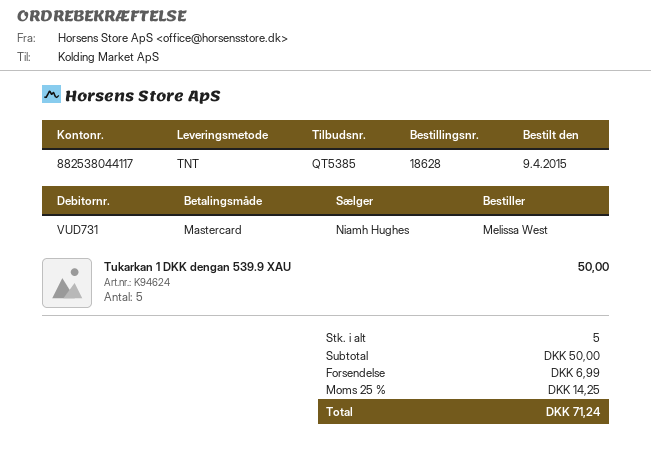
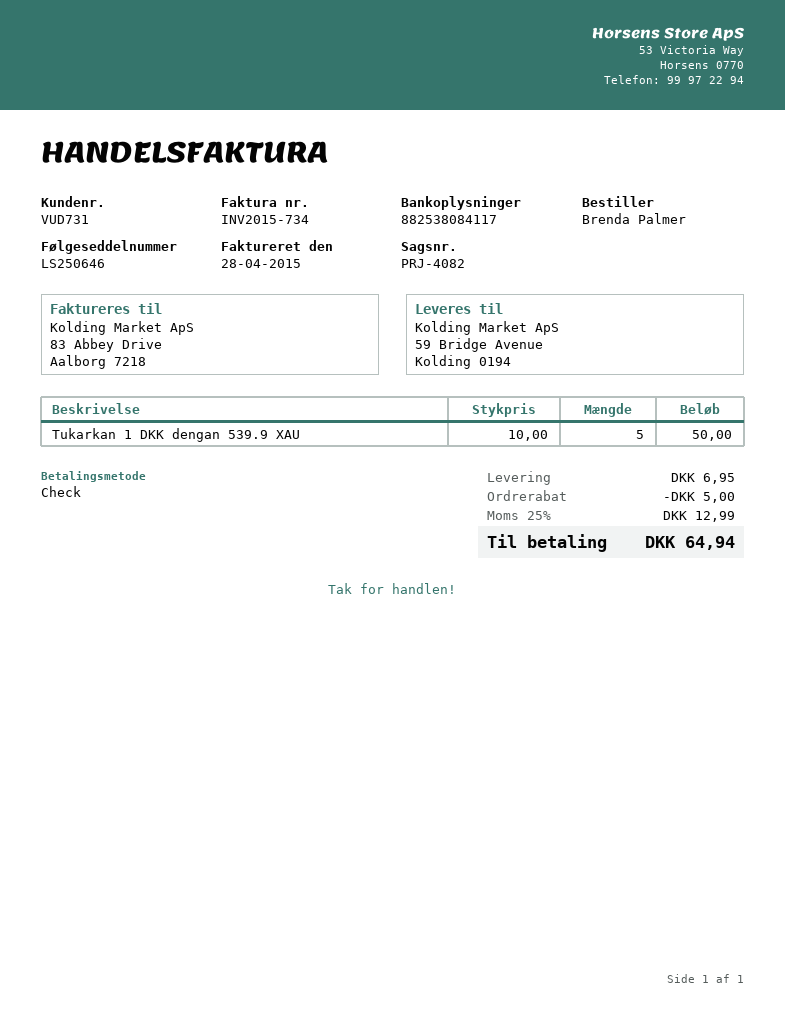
ordered by: Melissa West -> Brenda Palmer
payment method: Mastercard -> cheque
bank account: 882538044117 -> 882538084117
discount: none -> 5.00
shipping: 6.99 -> 6.95
tax: 25% = 14.25 -> 25% = 12.99
total: 71.24 -> 64.94

